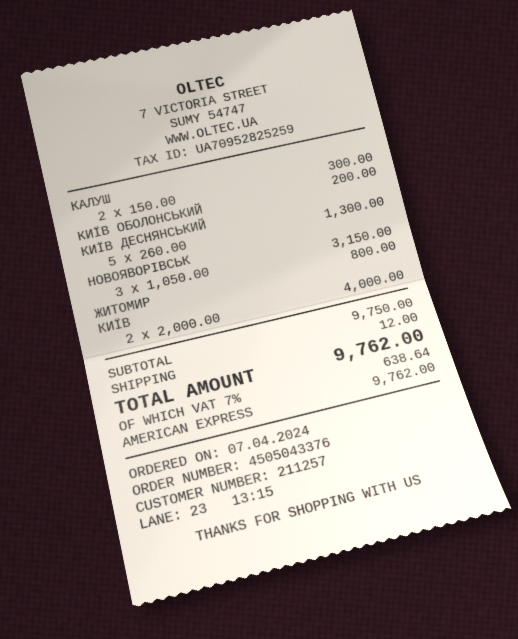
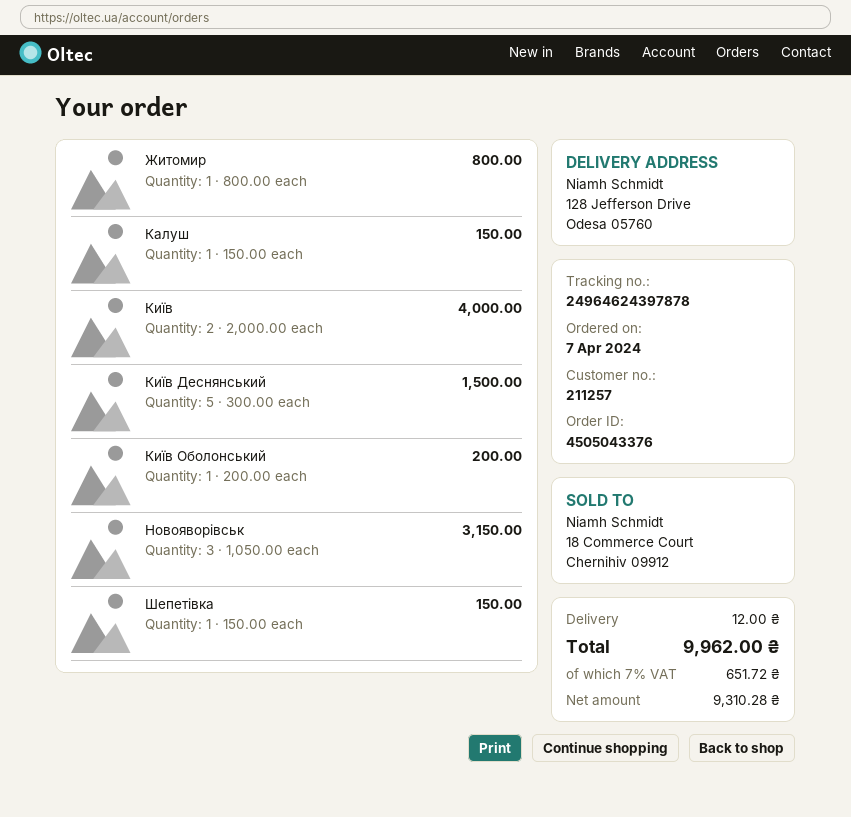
КАЛУШ: 2 x 150.00 = 300.00 -> 1 x 150.00 = 150.00
КИЇВ ДЕСНЯНСЬКИЙ: 5 x 260.00 = 1300.00 -> 5 x 300.00 = 1500.00
Шепетівка: none -> 1 x 150.00 = 150.00
tax: 7% = 638.64 -> 7% = 651.72
total: 9762.00 -> 9962.00

